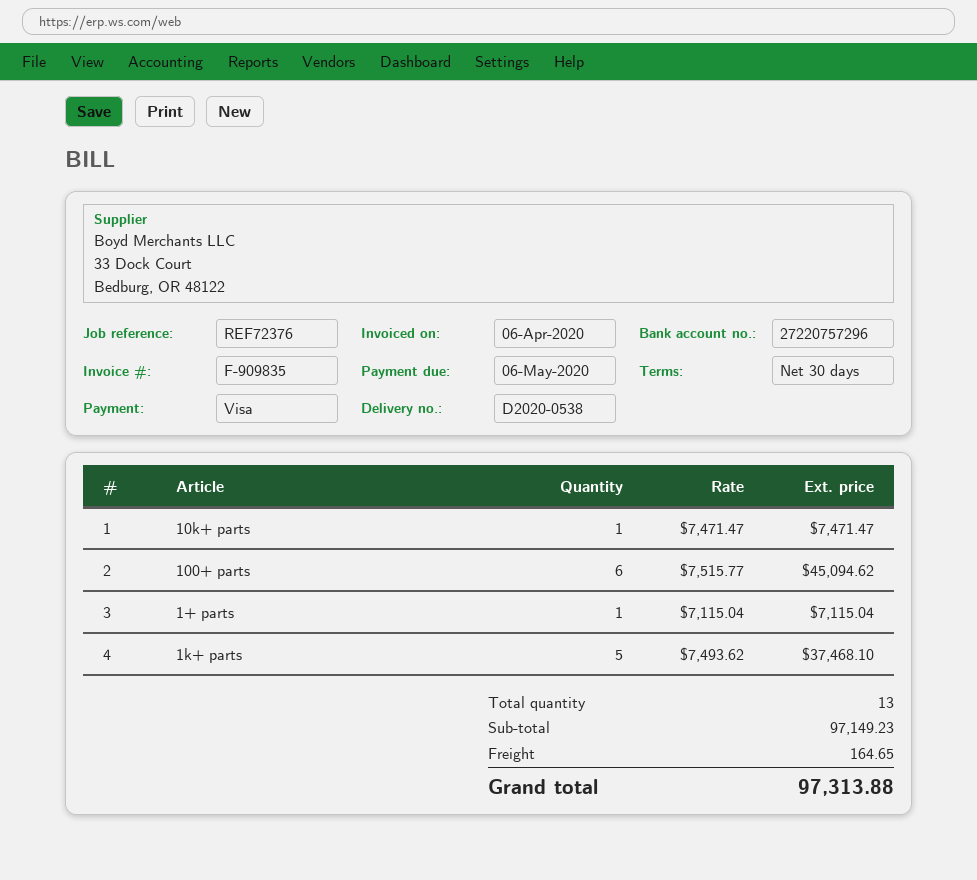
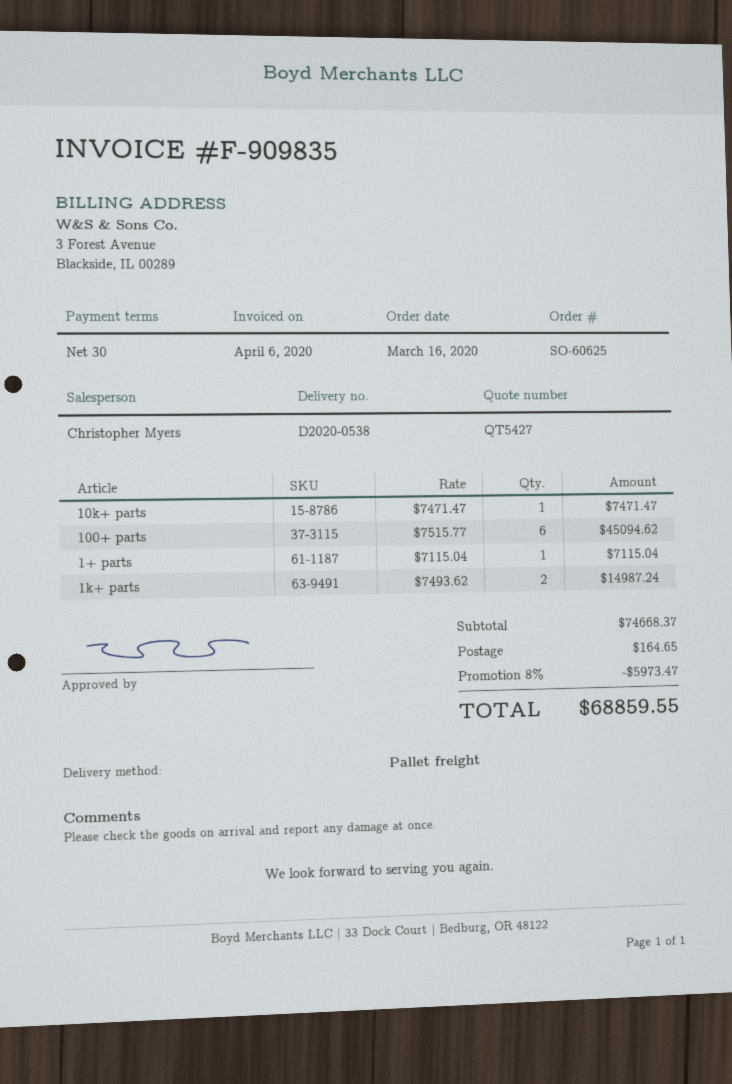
1k+ parts: 5 x 7493.62 = 37468.10 -> 2 x 7493.62 = 14987.24
subtotal: 97149.23 -> 74668.37
discount: none -> 8% = 5973.47
total: 97313.88 -> 68859.55

